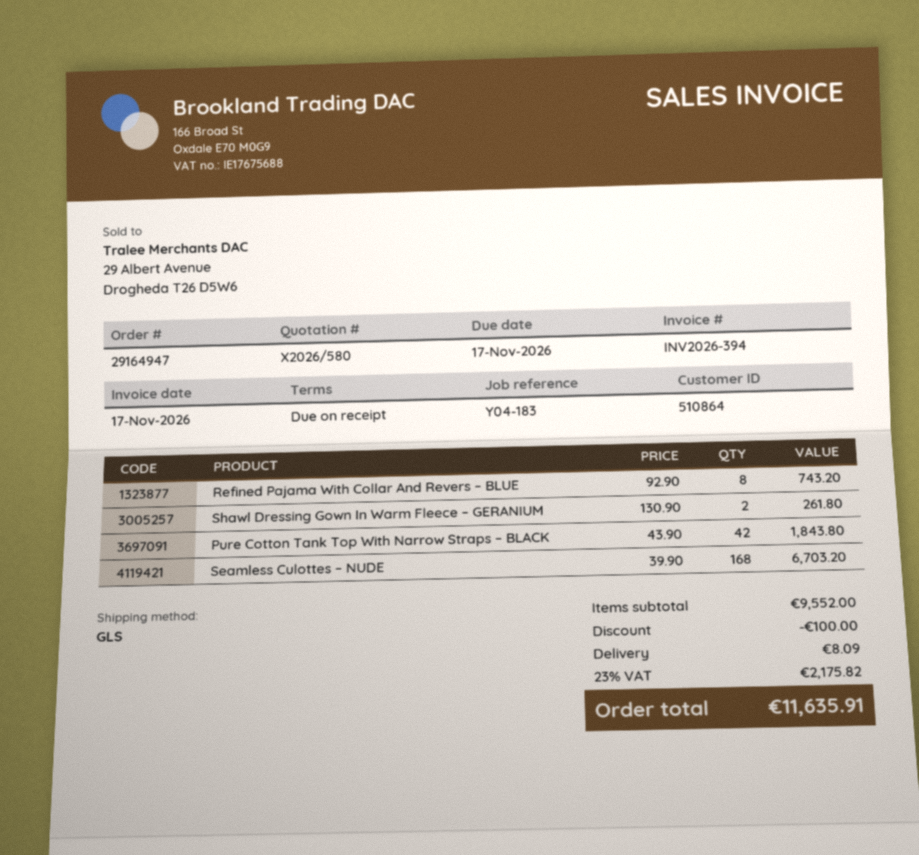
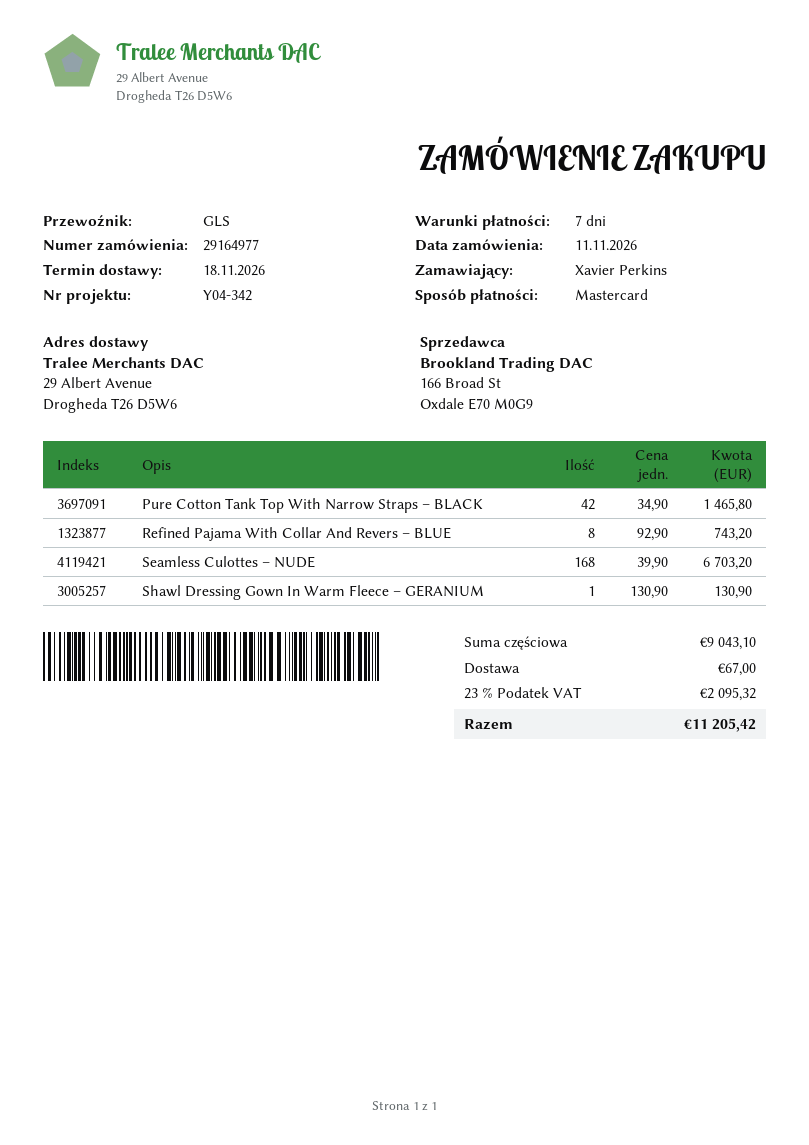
order number: 29164947 -> 29164977
payment terms: on receipt -> 7 days
reference: Y04-183 -> Y04-342
Shawl Dressing Gown In Warm Fleece – GERANIUM: 2 x 130.90 = 261.80 -> 1 x 130.90 = 130.90
Pure Cotton Tank Top With Narrow Straps – BLACK: 42 x 43.90 = 1843.80 -> 42 x 34.90 = 1465.80
subtotal: 9552.00 -> 9043.10
discount: 100.00 -> none
shipping: 8.09 -> 67.00
tax: 23% = 2175.82 -> 23% = 2095.32
total: 11635.91 -> 11205.42

